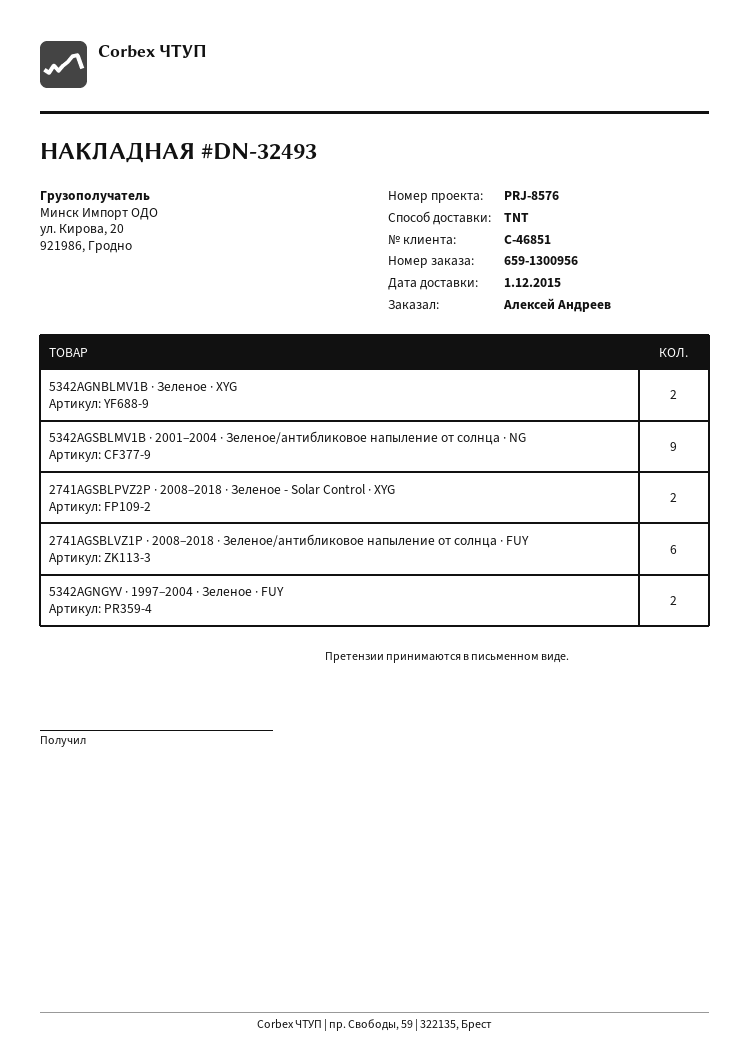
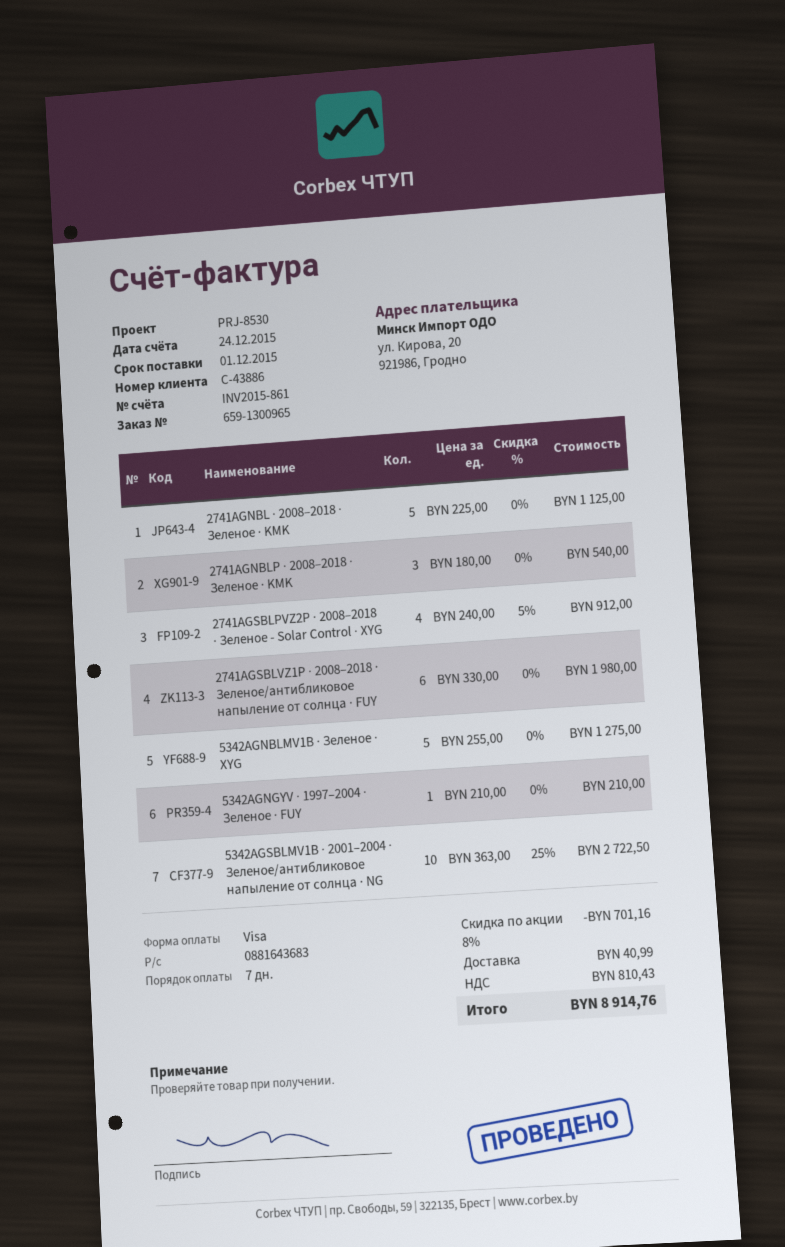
order number: 659-1300956 -> 659-1300965
customer number: C-46851 -> C-43886
reference: PRJ-8576 -> PRJ-8530
5342AGNBLMV1B · Зеленое · XYG: 2 -> 5
5342AGSBLMV1B · 2001–2004 · Зеленое/антибликовое напыление от солнца · NG: 9 -> 10
2741AGSBLPVZ2P · 2008–2018 · Зеленое - Solar Control · XYG: 2 -> 4
5342AGNGYV · 1997–2004 · Зеленое · FUY: 2 -> 1
2741AGNBL · 2008–2018 · Зеленое · KMK: none -> 5
2741AGNBLP · 2008–2018 · Зеленое · KMK: none -> 3

